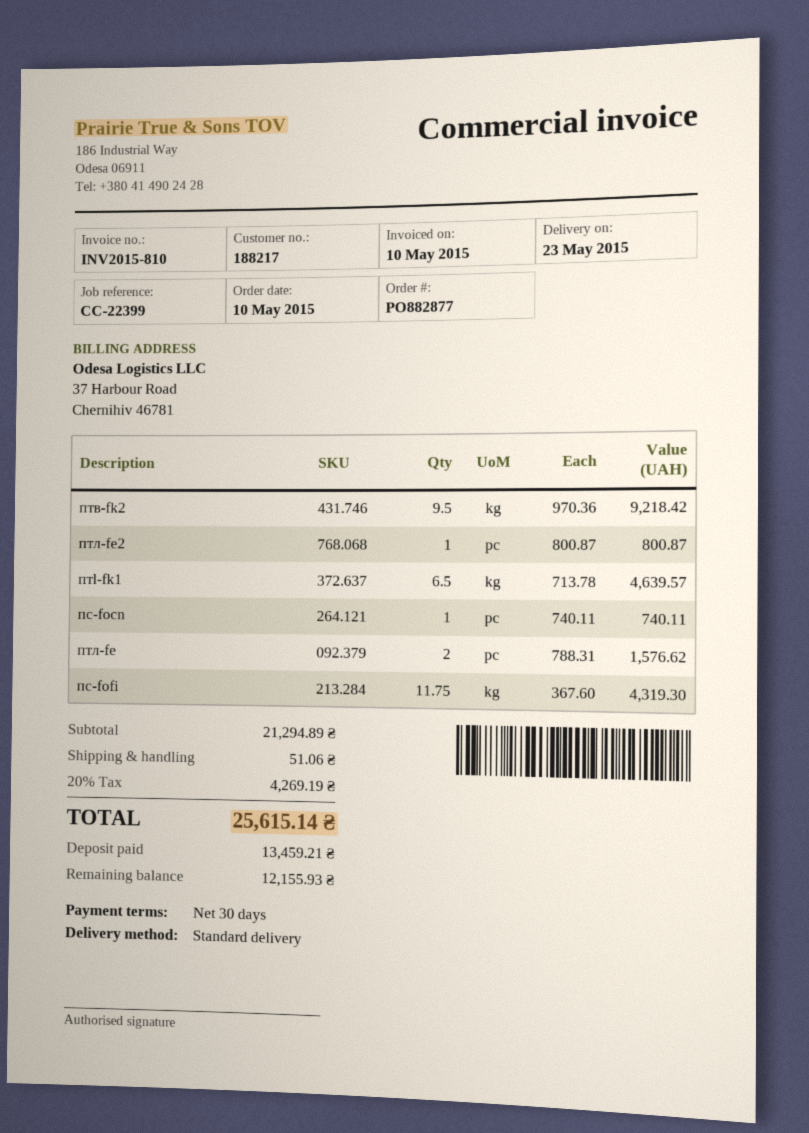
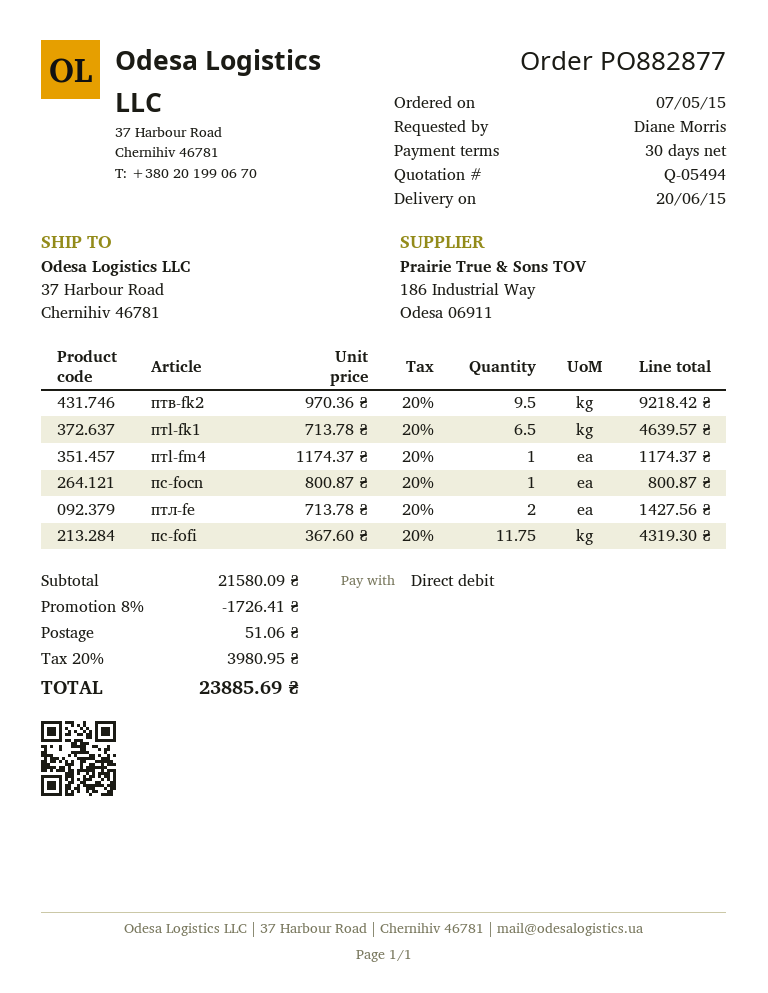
order date: 2015-05-10 -> 2015-05-07
delivery date: 2015-05-23 -> 2015-06-20
птл-fe2: 1 x 800.87 = 800.87 -> none
пс-focn: 1 x 740.11 = 740.11 -> 1 x 800.87 = 800.87
птл-fe: 2 x 788.31 = 1576.62 -> 2 x 713.78 = 1427.56
птl-fm4: none -> 1 x 1174.37 = 1174.37
subtotal: 21294.89 -> 21580.09
discount: none -> 8% = 1726.41
tax: 20% = 4269.19 -> 20% = 3980.95
total: 25615.14 -> 23885.69

